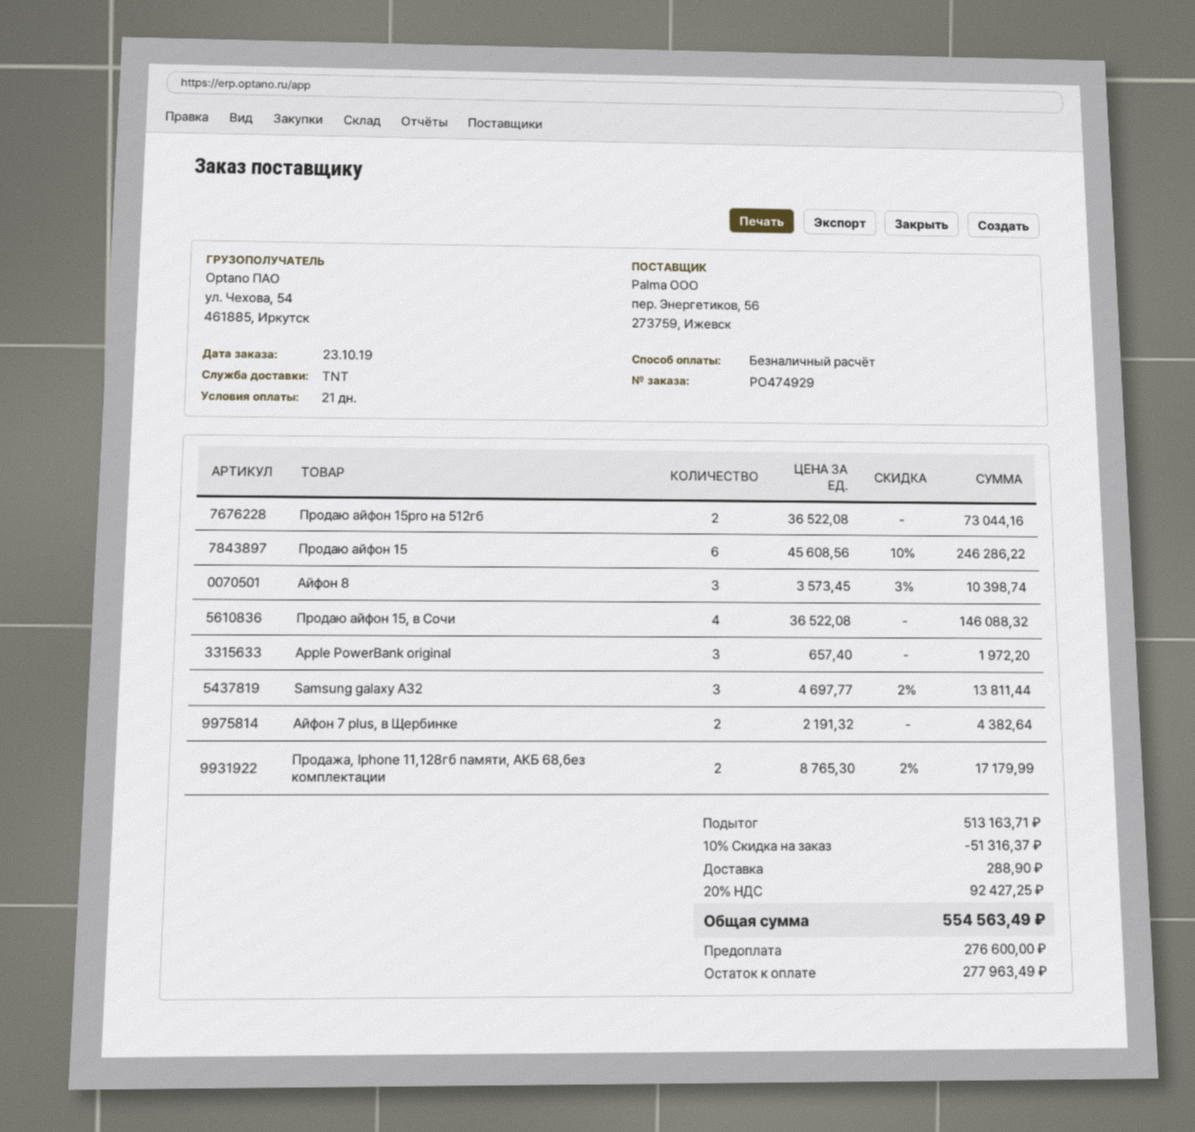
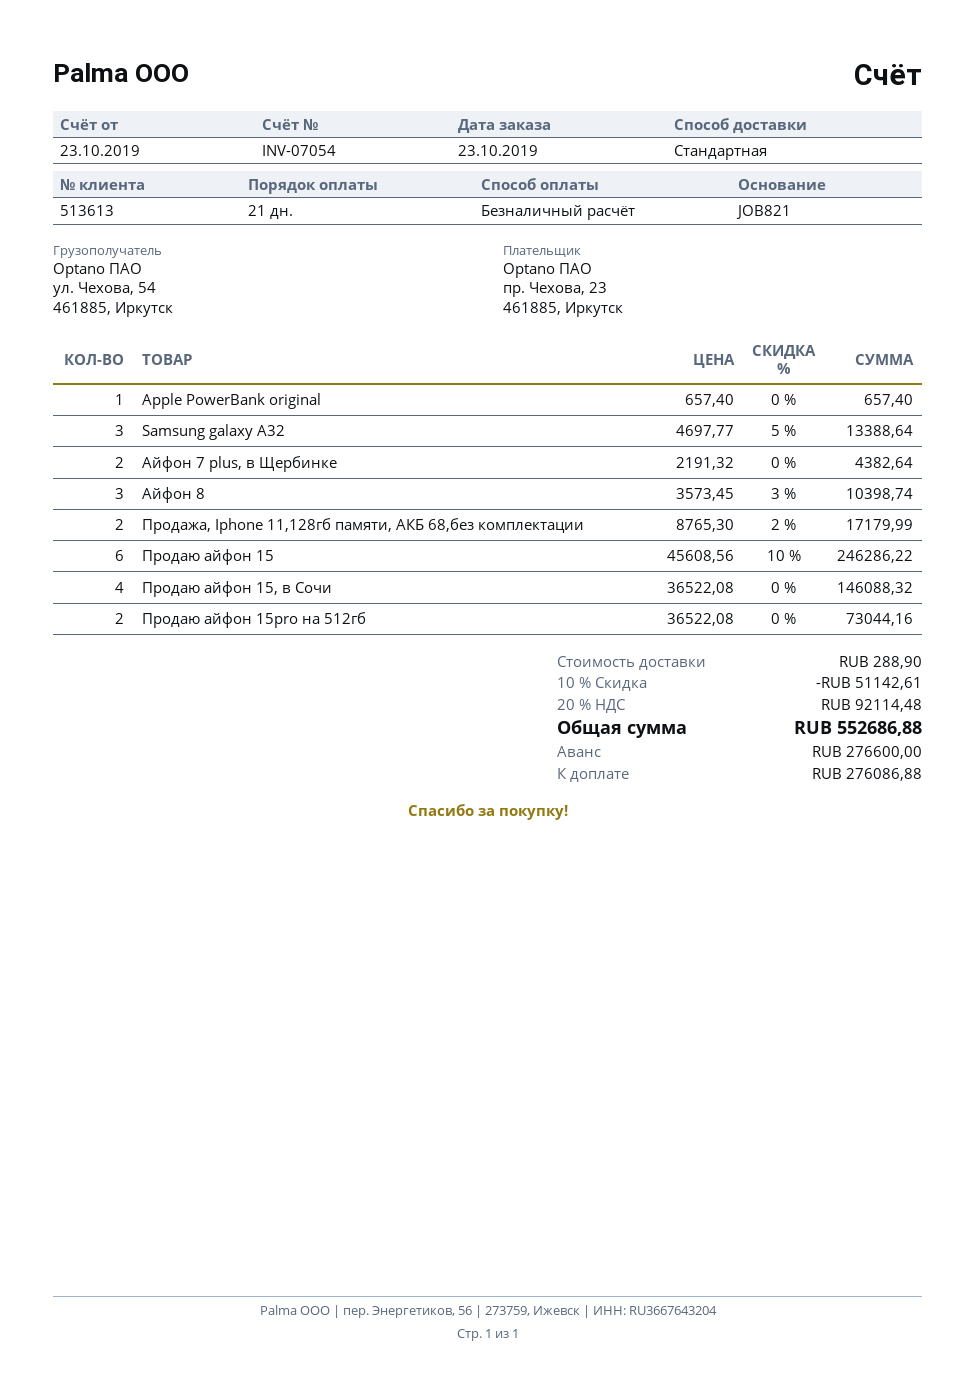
shipping method: TNT -> standard
Apple PowerBank original: 3 x 657.40 = 1972.20 -> 1 x 657.40 = 657.40
Samsung galaxy A32: 3 x 4697.77 - 2% = 13811.44 -> 3 x 4697.77 - 5% = 13388.64
discount: 10% = 51316.37 -> 10% = 51142.61
tax: 20% = 92427.25 -> 20% = 92114.48
total: 554563.49 -> 552686.88
balance: 277963.49 -> 276086.88

